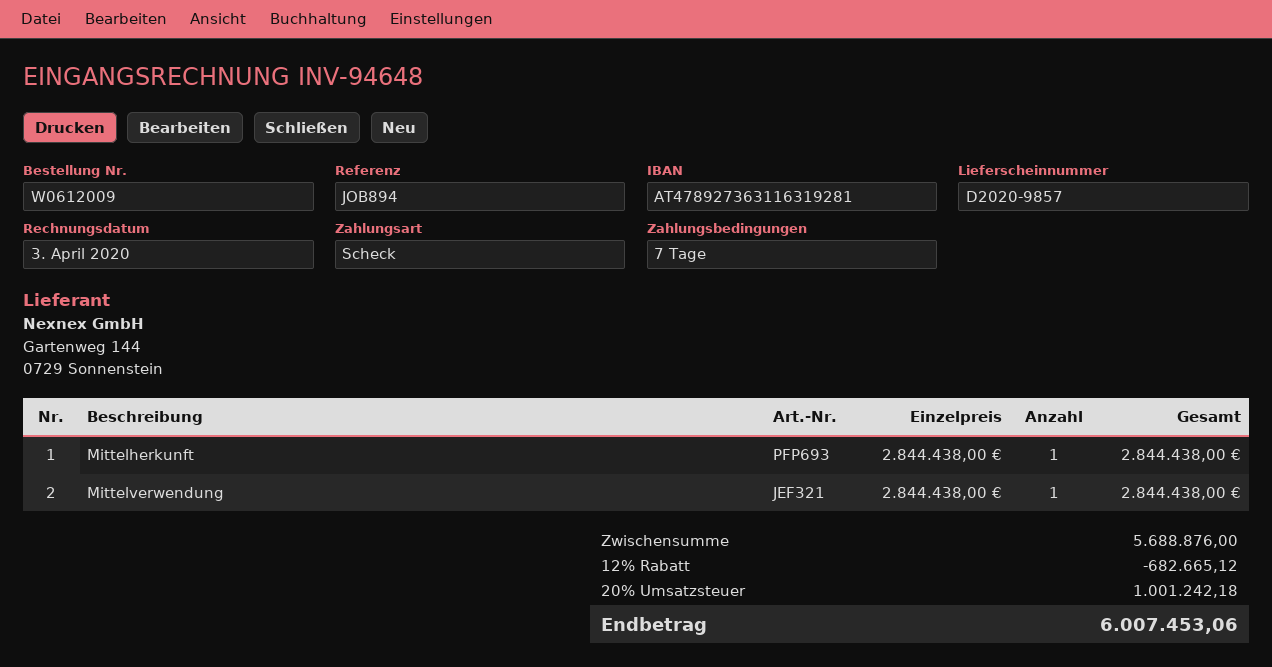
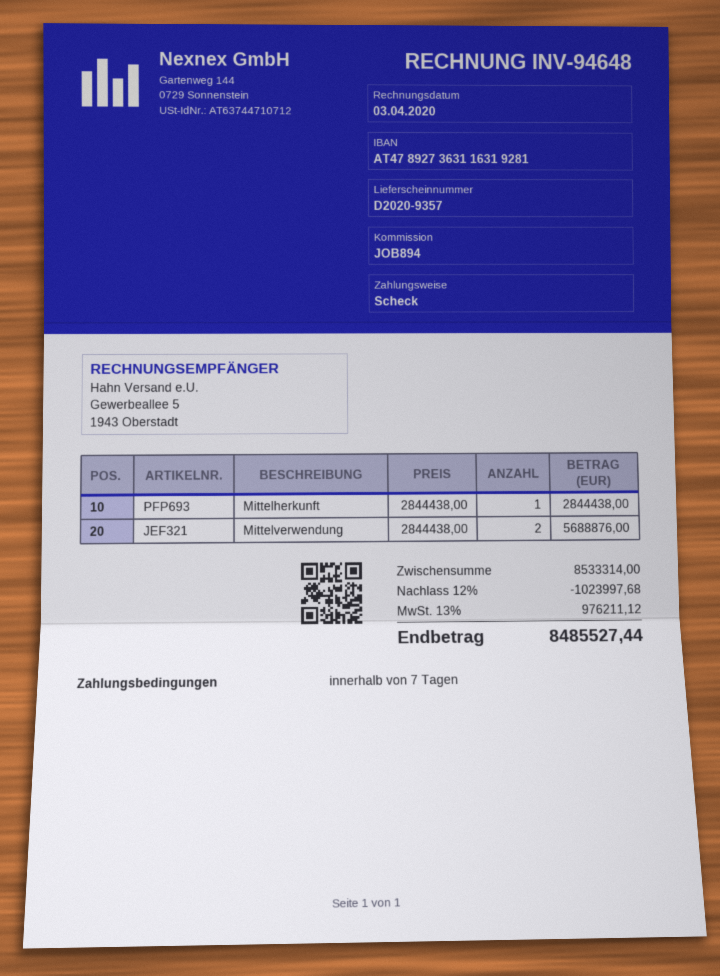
delivery note number: D2020-9857 -> D2020-9357
Mittelverwendung: 1 x 2844438.00 = 2844438.00 -> 2 x 2844438.00 = 5688876.00
subtotal: 5688876.00 -> 8533314.00
discount: 12% = 682665.12 -> 12% = 1023997.68
tax: 20% = 1001242.18 -> 13% = 976211.12
total: 6007453.06 -> 8485527.44

